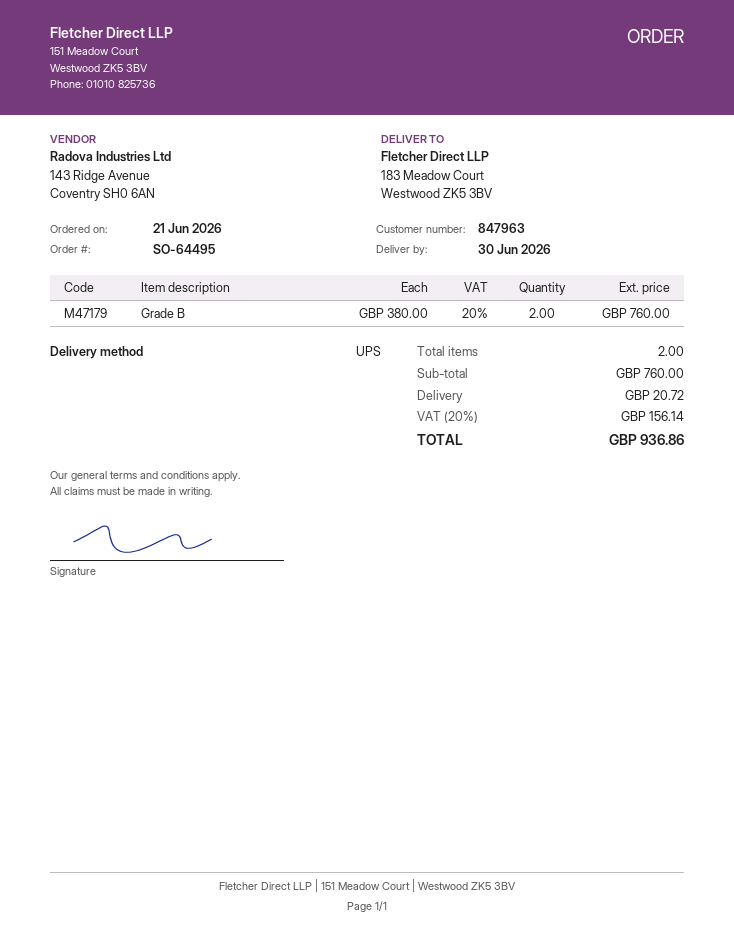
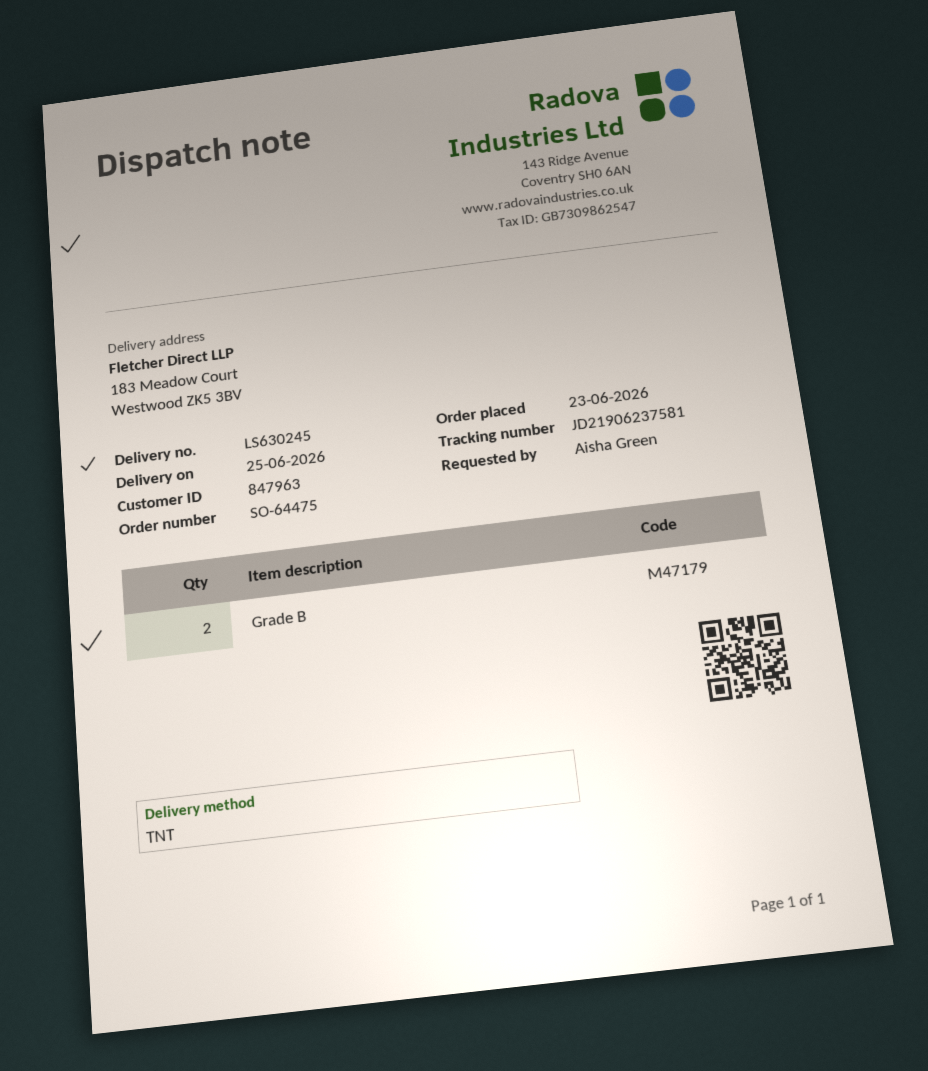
order number: SO-64495 -> SO-64475
order date: 2026-06-21 -> 2026-06-23
delivery date: 2026-06-30 -> 2026-06-25
shipping method: UPS -> TNT

